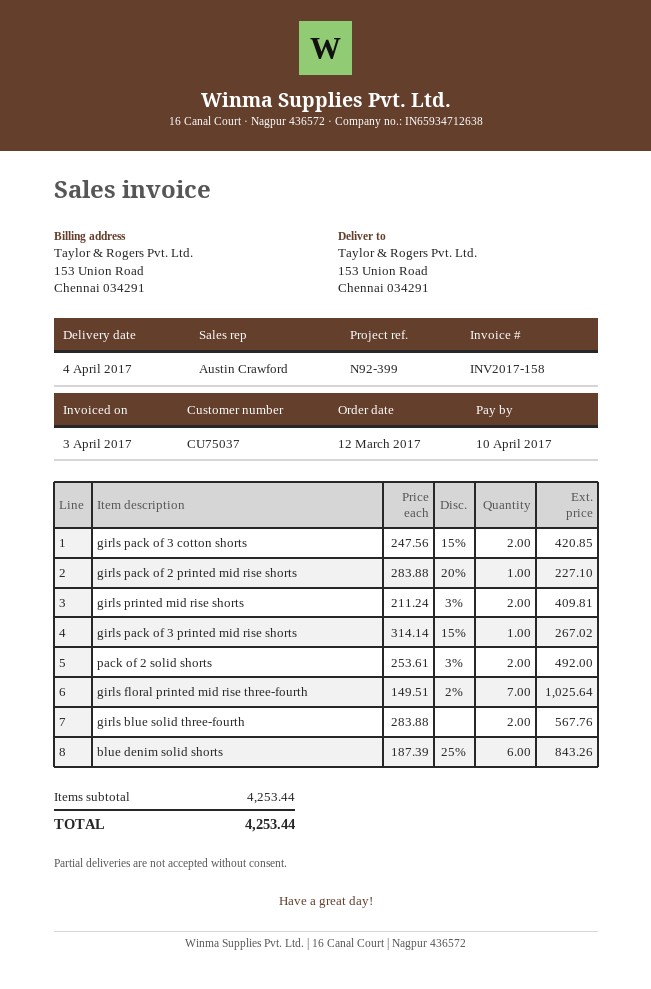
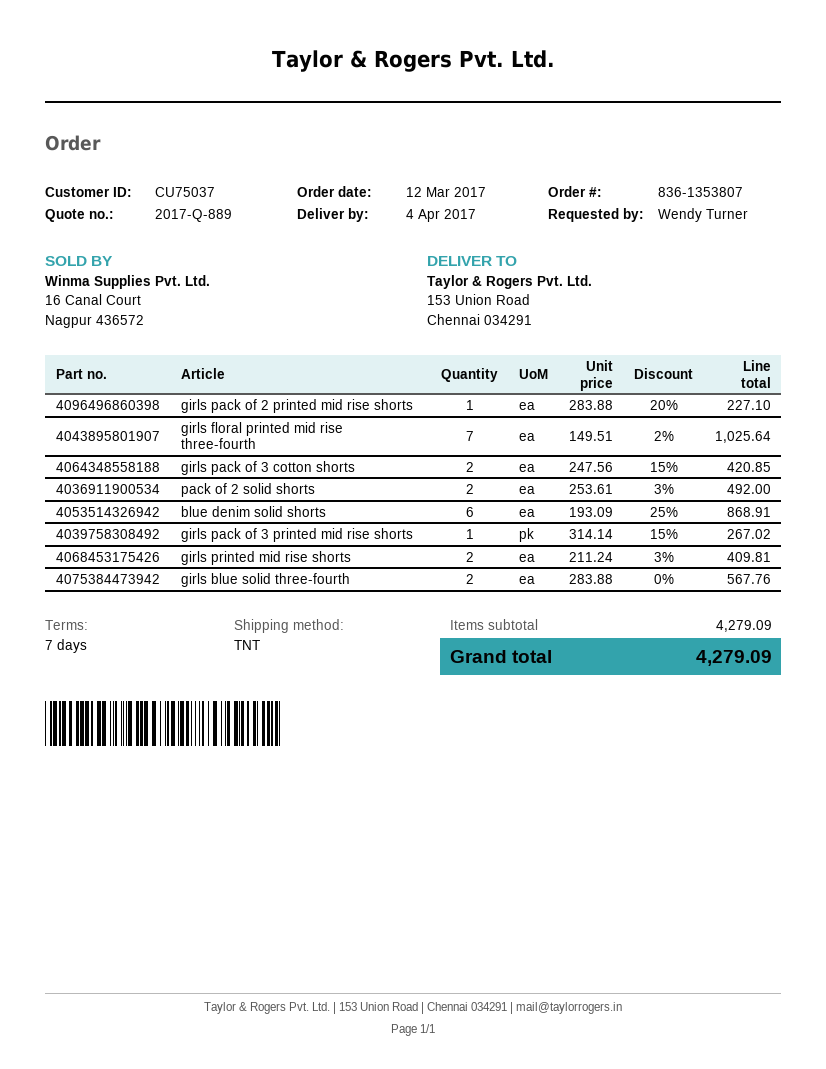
blue denim solid shorts: 6 x 187.39 - 25% = 843.26 -> 6 x 193.09 - 25% = 868.91
subtotal: 4253.44 -> 4279.09
total: 4253.44 -> 4279.09

